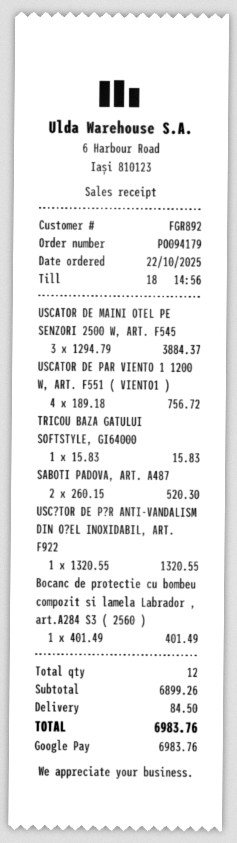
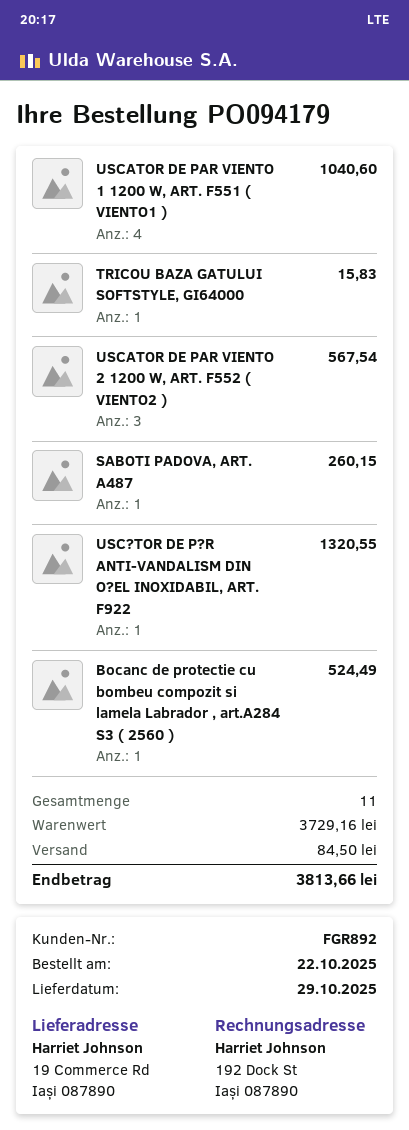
USCATOR DE MAINI OTEL PE SENZORI 2500 W, ART. F545: 3 for 3884.37 -> none
USCATOR DE PAR VIENTO 1 1200 W, ART. F551 ( VIENTO1 ): 4 for 756.72 -> 4 for 1040.60
SABOTI PADOVA, ART. A487: 2 for 520.30 -> 1 for 260.15
Bocanc de protectie cu bombeu compozit si lamela Labrador , art.A284 S3 ( 2560 ): 1 for 401.49 -> 1 for 524.49
USCATOR DE PAR VIENTO 2 1200 W, ART. F552 ( VIENTO2 ): none -> 3 for 567.54
total quantity: 12 -> 11
subtotal: 6899.26 -> 3729.16
total: 6983.76 -> 3813.66

